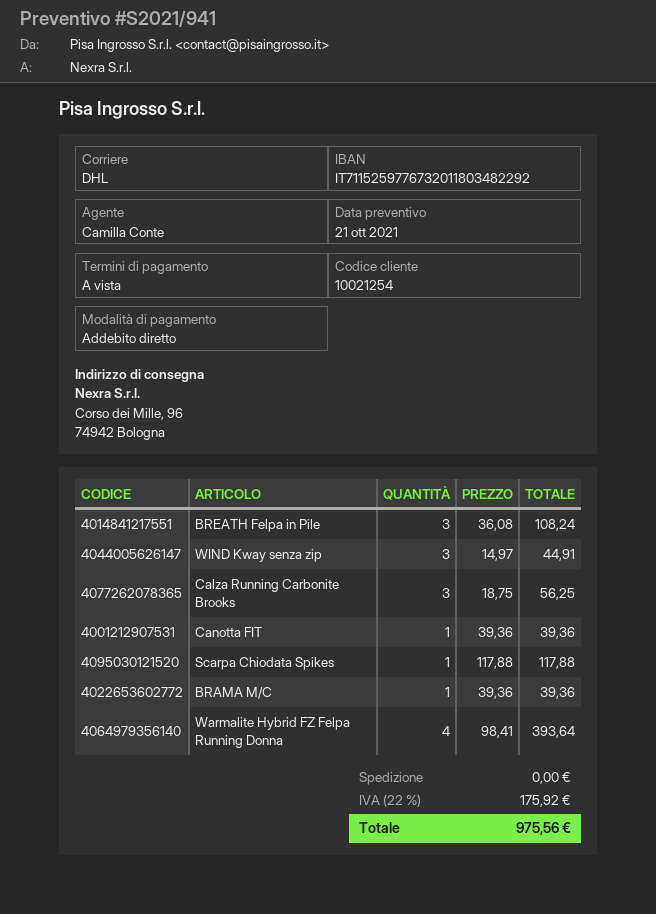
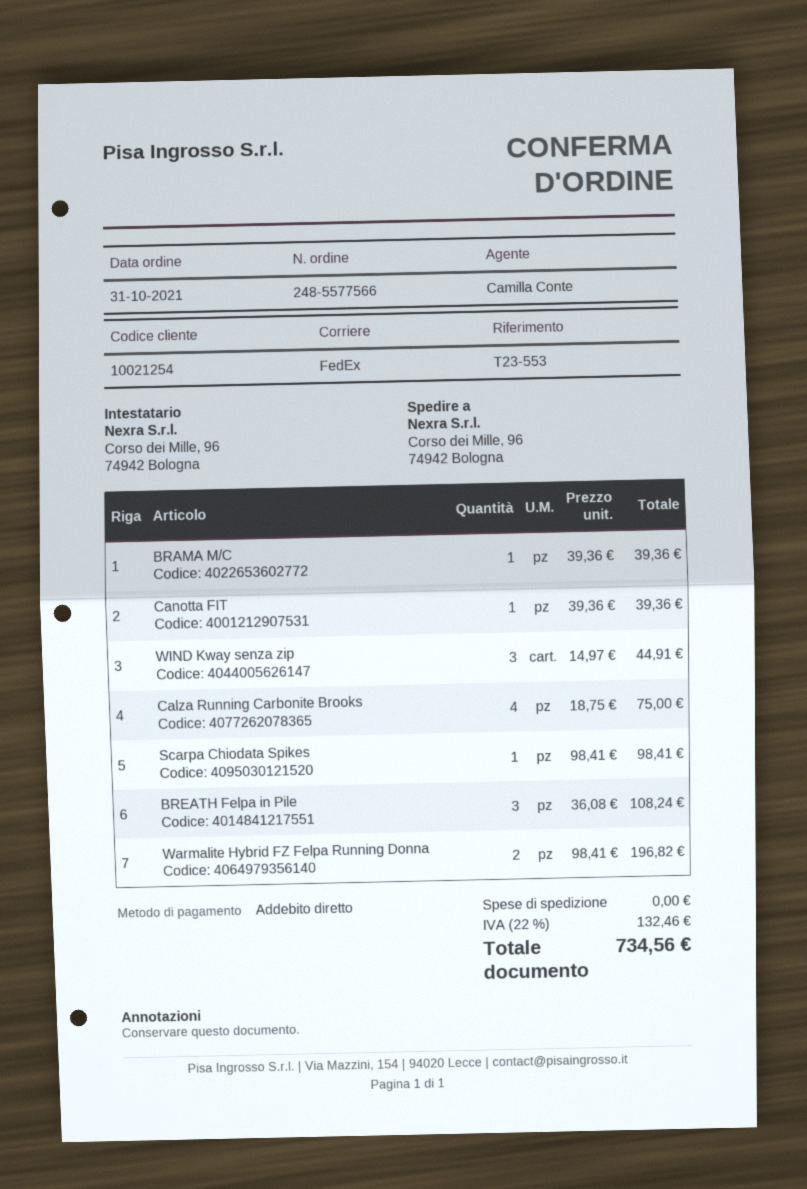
shipping method: DHL -> FedEx
Calza Running Carbonite Brooks: 3 x 18.75 = 56.25 -> 4 x 18.75 = 75.00
Scarpa Chiodata Spikes: 1 x 117.88 = 117.88 -> 1 x 98.41 = 98.41
Warmalite Hybrid FZ Felpa Running Donna: 4 x 98.41 = 393.64 -> 2 x 98.41 = 196.82
tax: 22% = 175.92 -> 22% = 132.46
total: 975.56 -> 734.56

